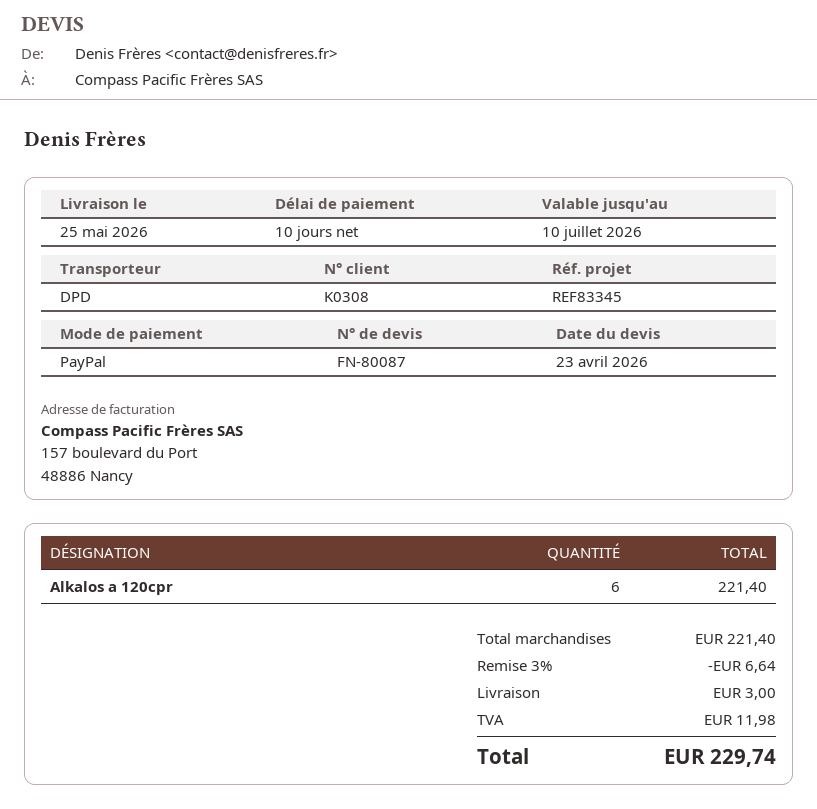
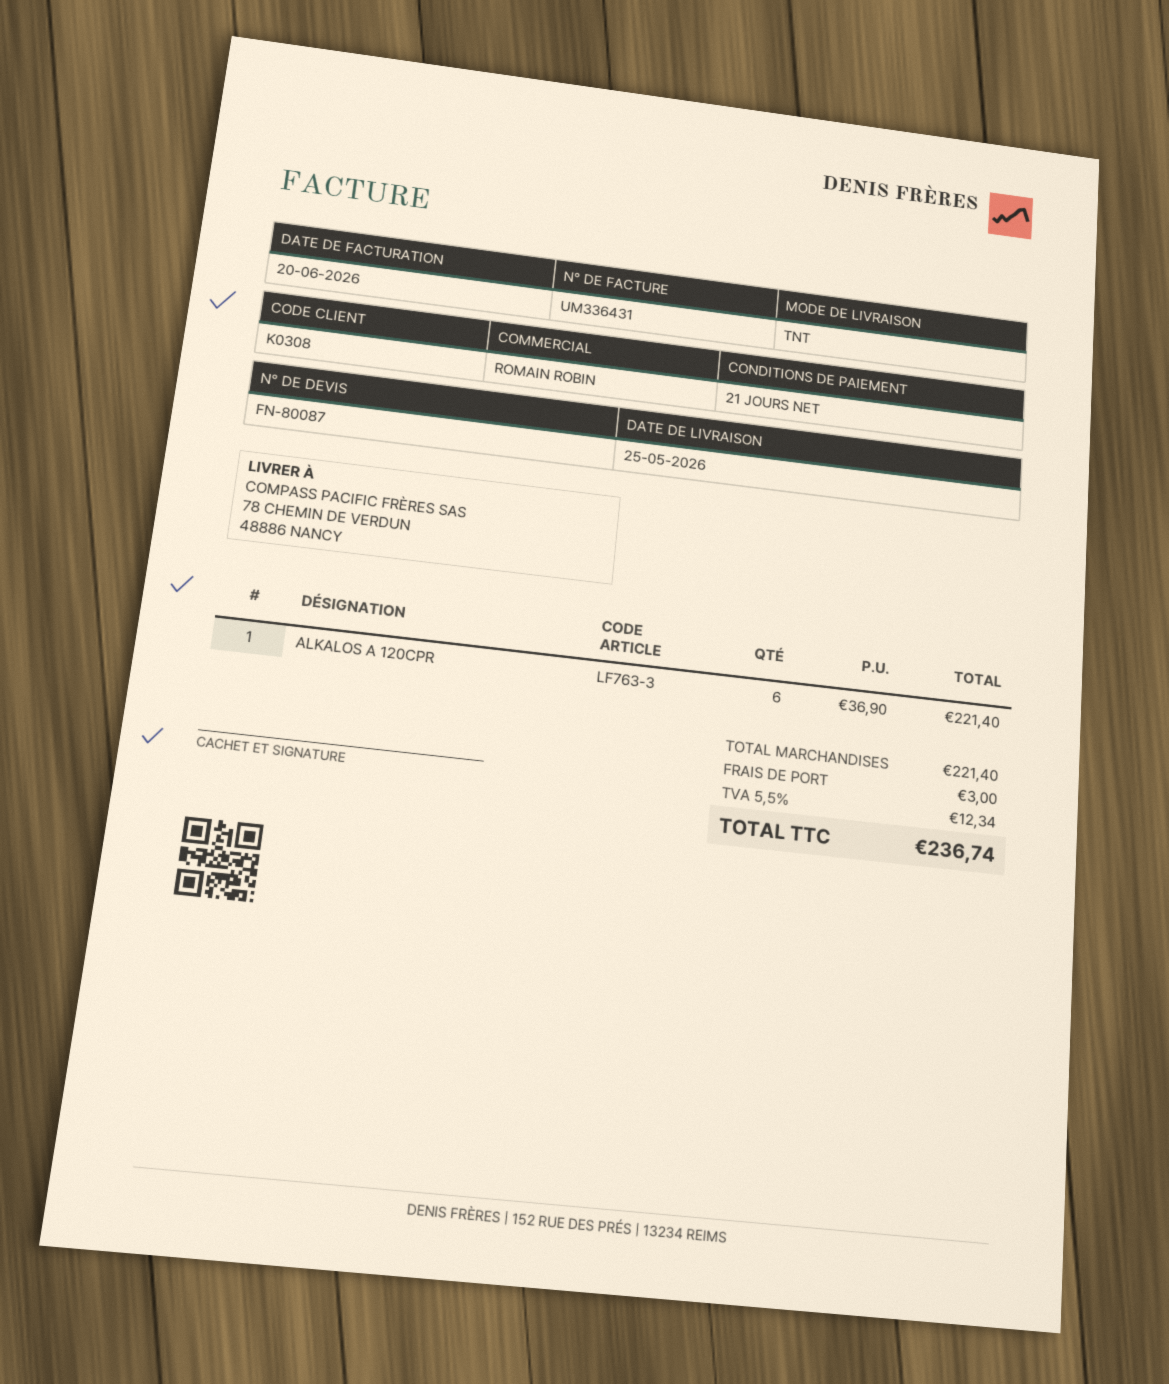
payment terms: 10 days -> 21 days
shipping method: DPD -> TNT
discount: 3% = 6.64 -> none
tax: 11.98 -> 12.34
total: 229.74 -> 236.74

